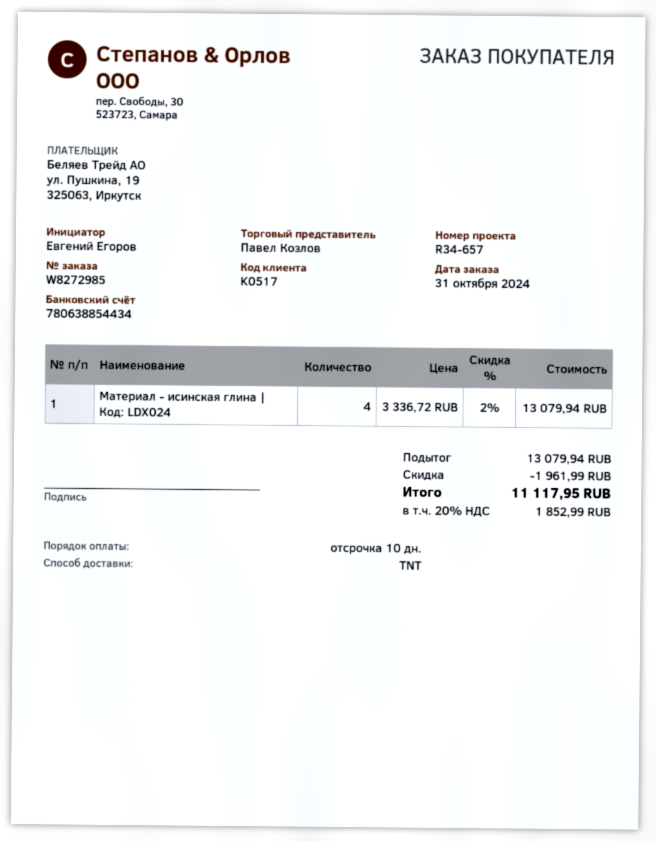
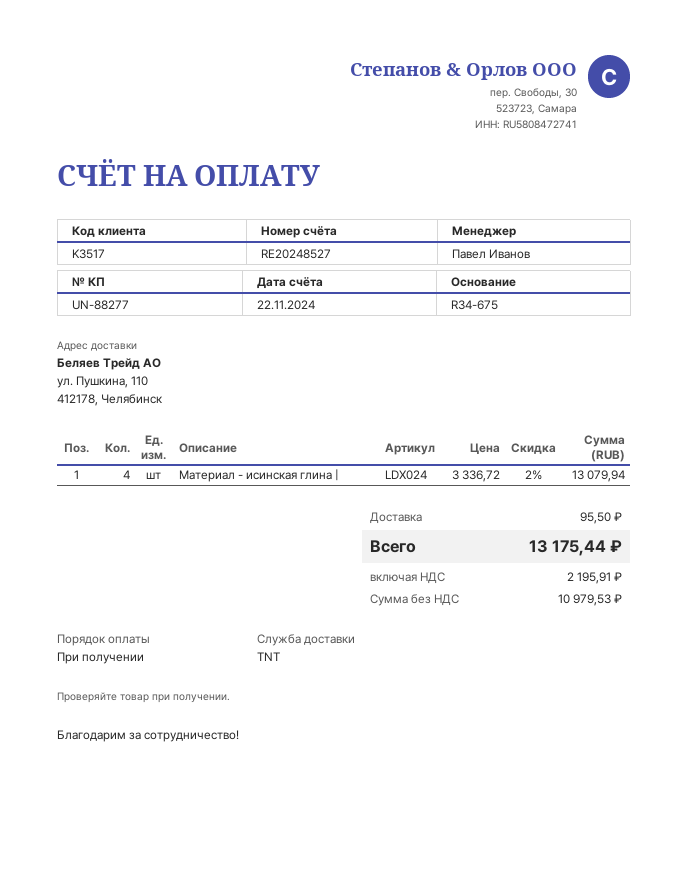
payment terms: 10 days -> on receipt
customer number: K0517 -> K3517
reference: R34-657 -> R34-675
sales rep: Павел Козлов -> Павел Иванов
discount: 1961.99 -> none
shipping: none -> 95.50
tax: 1852.99 -> 2195.91
total: 11117.95 -> 13175.44

